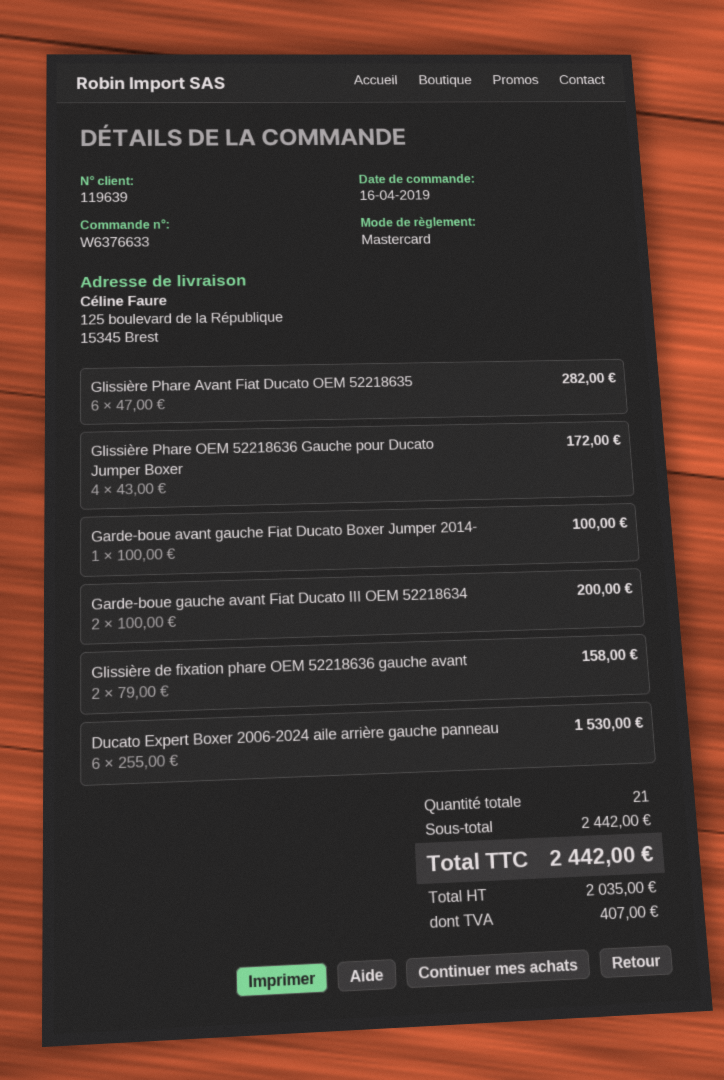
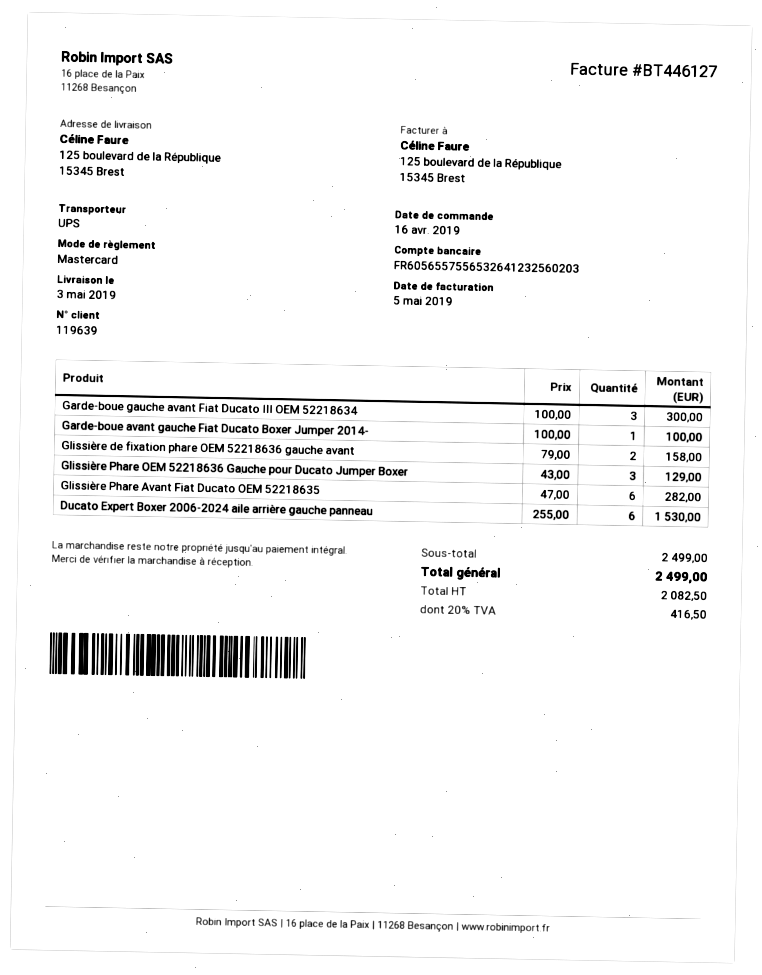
Glissière Phare OEM 52218636 Gauche pour Ducato Jumper Boxer: 4 x 43.00 = 172.00 -> 3 x 43.00 = 129.00
Garde-boue gauche avant Fiat Ducato III OEM 52218634: 2 x 100.00 = 200.00 -> 3 x 100.00 = 300.00
subtotal: 2442.00 -> 2499.00
net: 2035.00 -> 2082.50
tax: 407.00 -> 416.50
total: 2442.00 -> 2499.00

